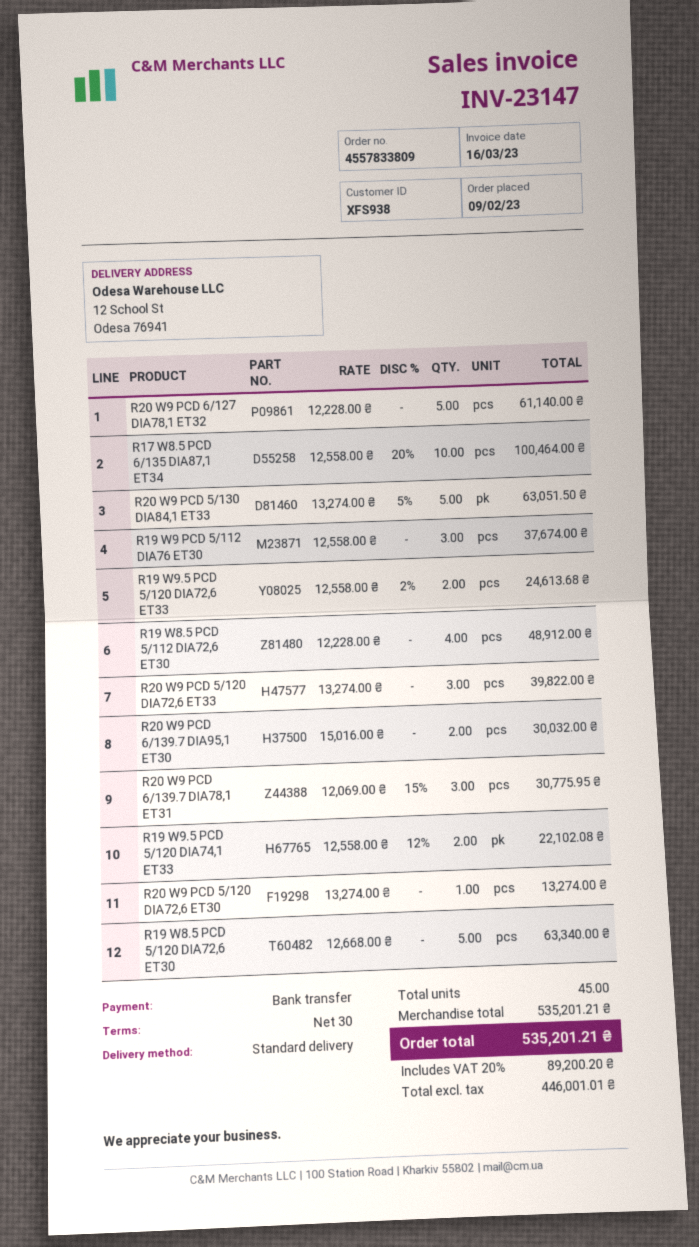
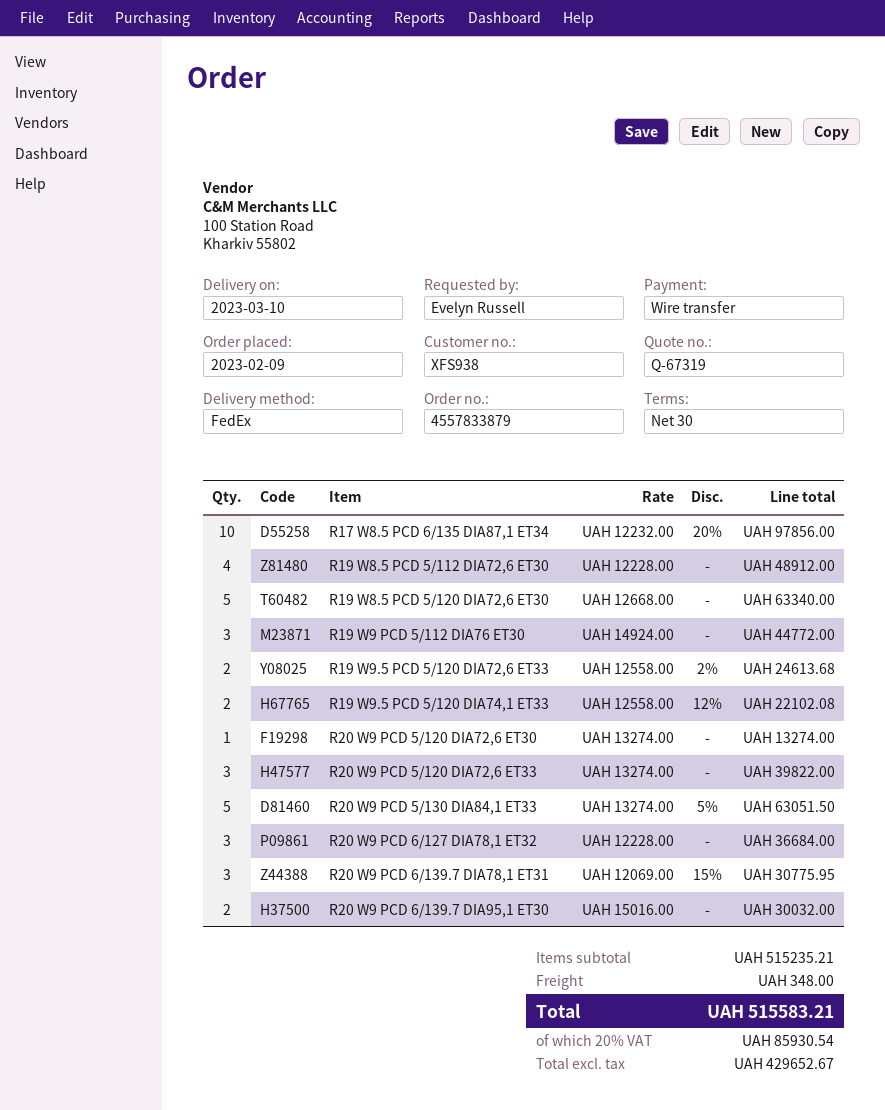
order number: 4557833809 -> 4557833879
shipping method: standard -> FedEx
R20 W9 PCD 6/127 DIA78,1 ET32: 5 x 12228.00 = 61140.00 -> 3 x 12228.00 = 36684.00
R17 W8.5 PCD 6/135 DIA87,1 ET34: 10 x 12558.00 - 20% = 100464.00 -> 10 x 12232.00 - 20% = 97856.00
R19 W9 PCD 5/112 DIA76 ET30: 3 x 12558.00 = 37674.00 -> 3 x 14924.00 = 44772.00
subtotal: 535201.21 -> 515235.21
shipping: none -> 348.00
net: 446001.01 -> 429652.67
tax: 20% = 89200.20 -> 20% = 85930.54
total: 535201.21 -> 515583.21

